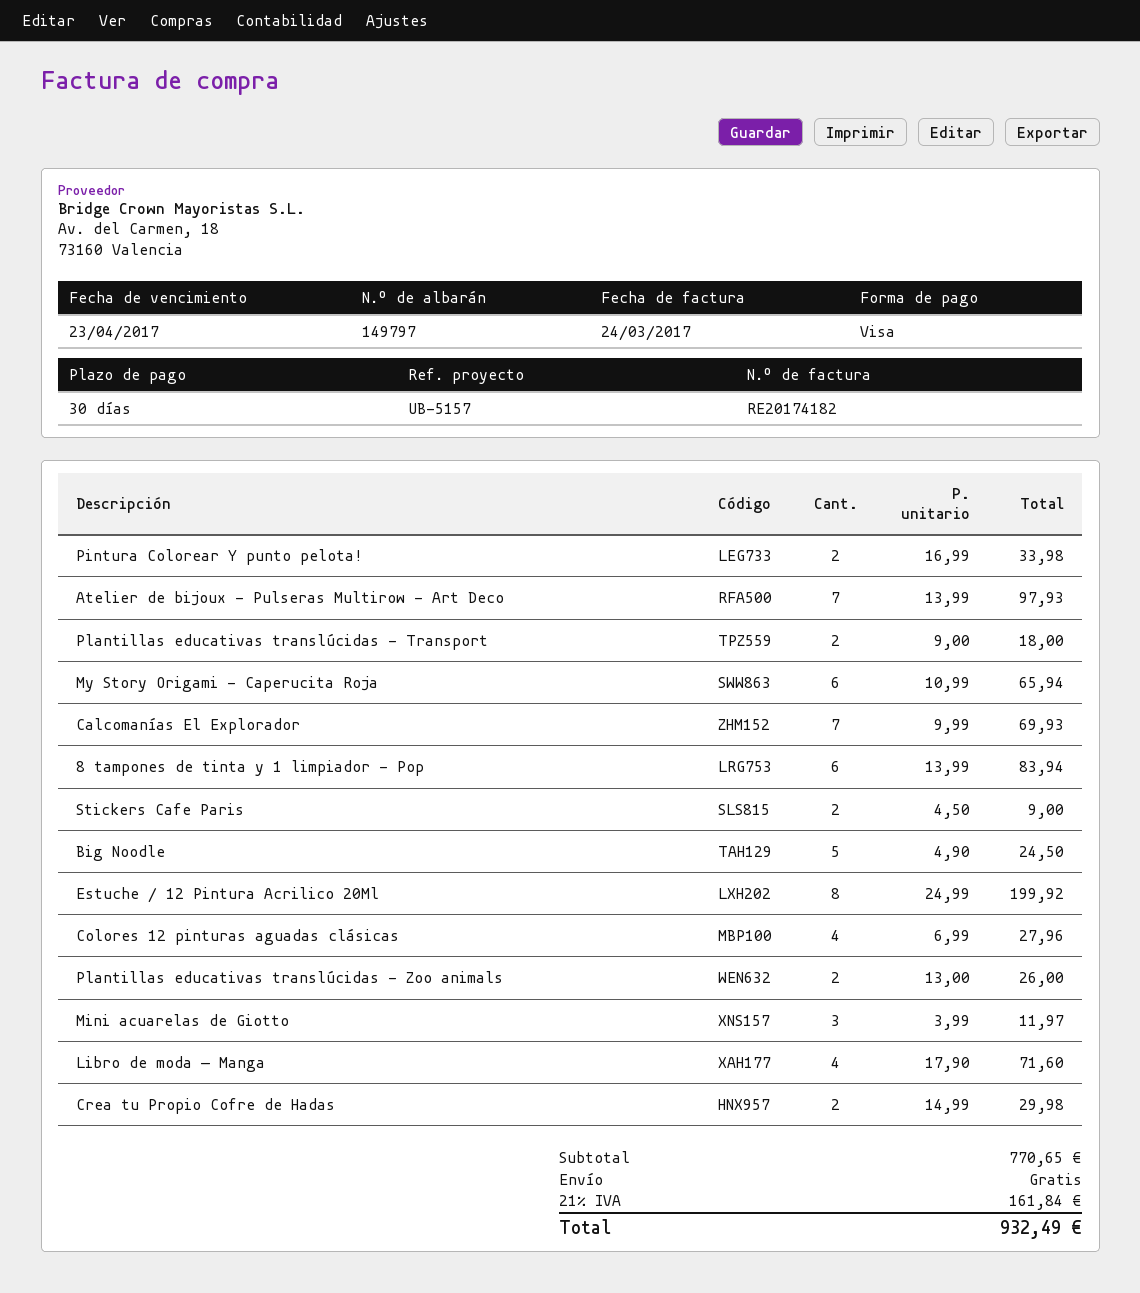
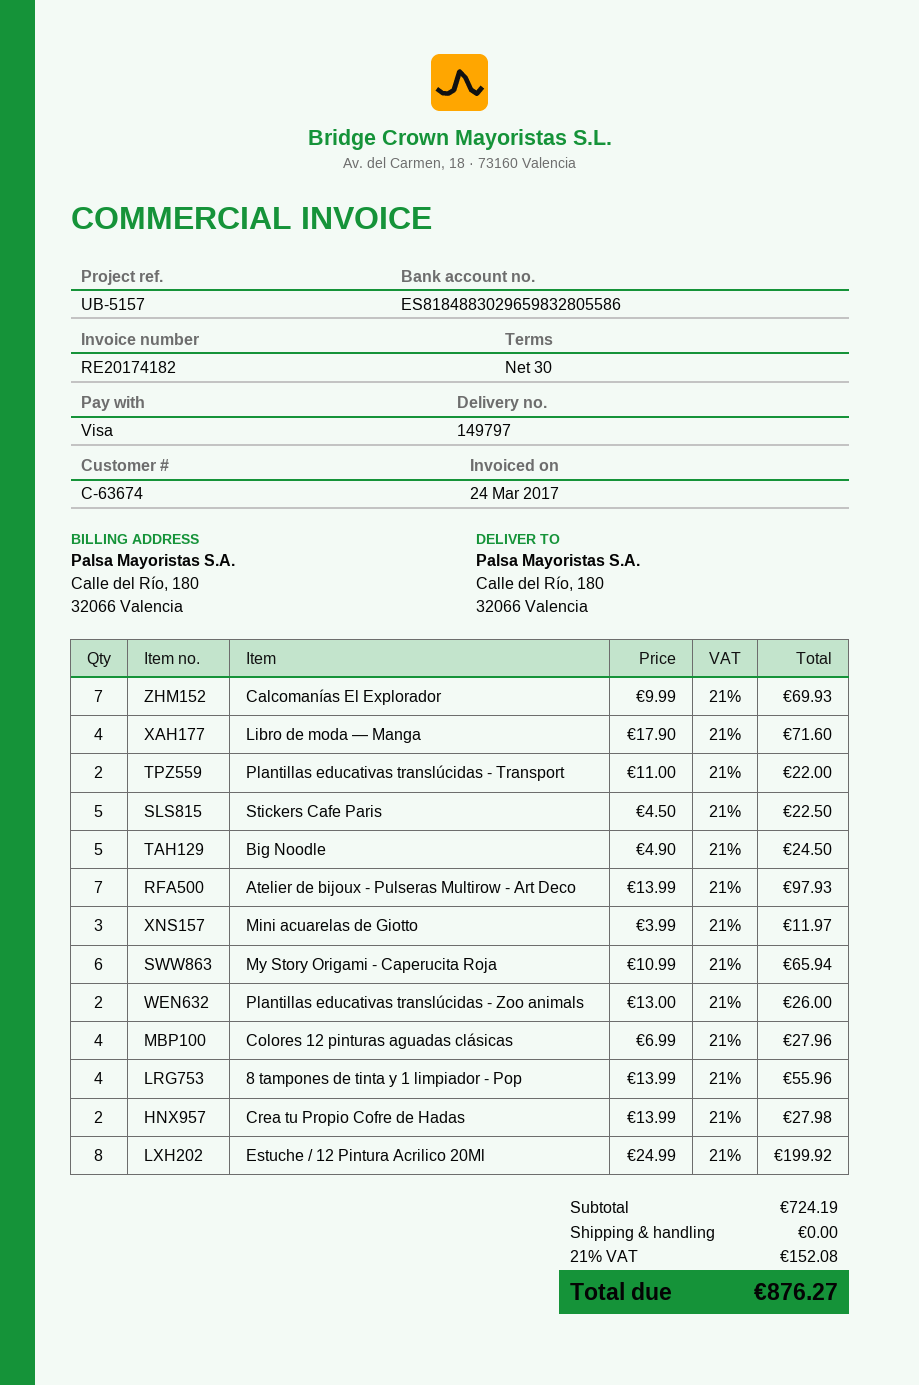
Pintura Colorear Y punto pelota!: 2 x 16.99 = 33.98 -> none
Plantillas educativas translúcidas - Transport: 2 x 9.00 = 18.00 -> 2 x 11.00 = 22.00
8 tampones de tinta y 1 limpiador - Pop: 6 x 13.99 = 83.94 -> 4 x 13.99 = 55.96
Stickers Cafe Paris: 2 x 4.50 = 9.00 -> 5 x 4.50 = 22.50
Crea tu Propio Cofre de Hadas: 2 x 14.99 = 29.98 -> 2 x 13.99 = 27.98
subtotal: 770.65 -> 724.19
tax: 21% = 161.84 -> 21% = 152.08
total: 932.49 -> 876.27

